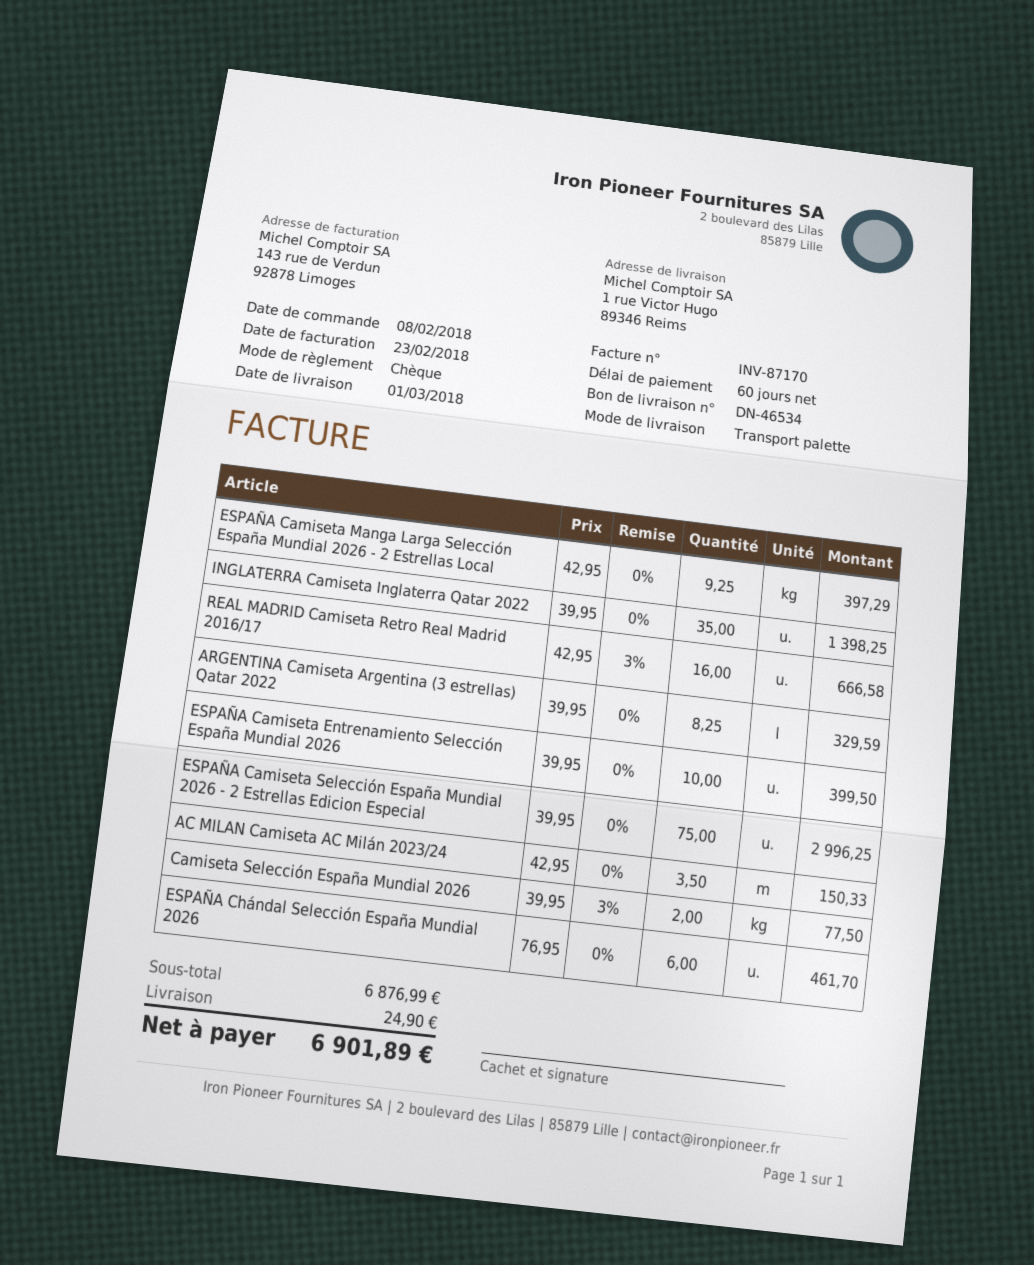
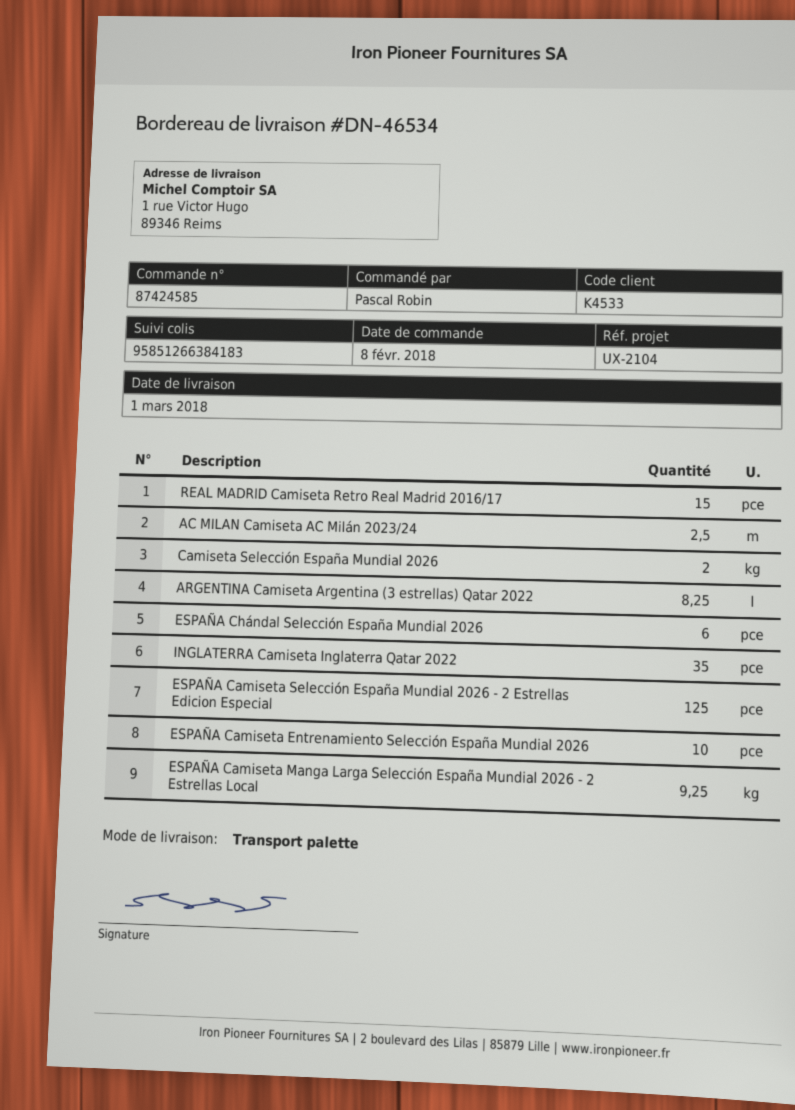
REAL MADRID Camiseta Retro Real Madrid 2016/17: 16 -> 15
ESPAÑA Camiseta Selección España Mundial 2026 - 2 Estrellas Edicion Especial: 75 -> 125
AC MILAN Camiseta AC Milán 2023/24: 3.5 -> 2.5

